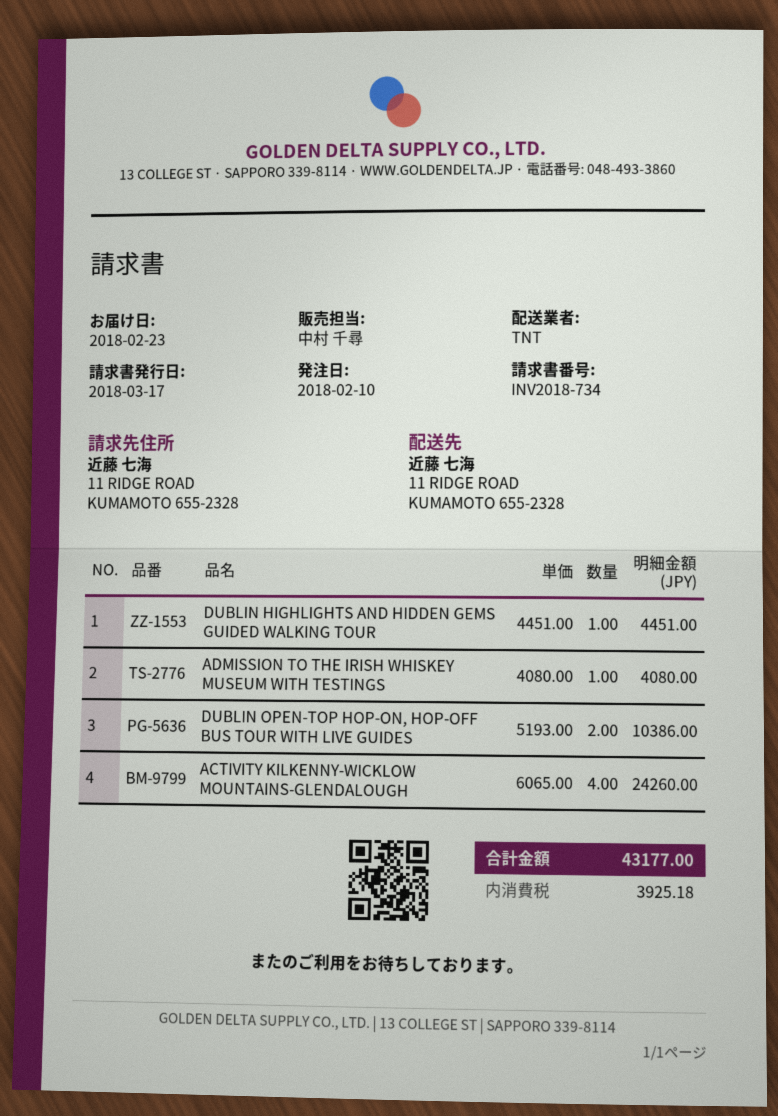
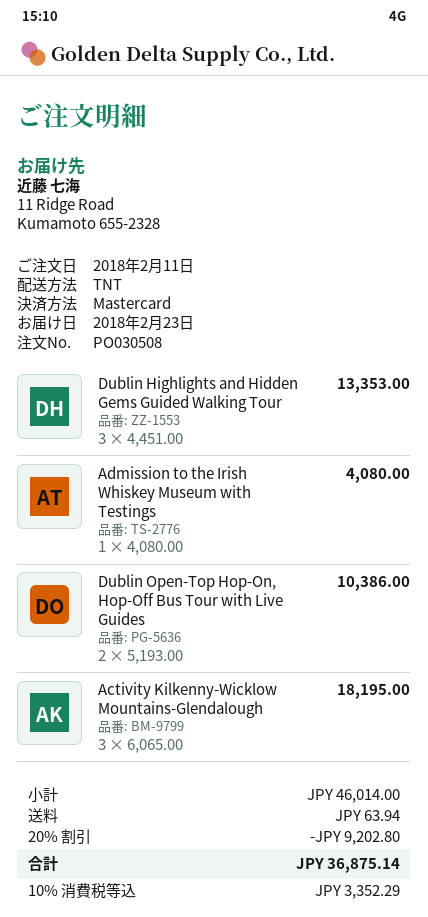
order date: 2018-02-10 -> 2018-02-11
DUBLIN HIGHLIGHTS AND HIDDEN GEMS GUIDED WALKING TOUR: 1 x 4451.00 = 4451.00 -> 3 x 4451.00 = 13353.00
ACTIVITY KILKENNY-WICKLOW MOUNTAINS-GLENDALOUGH: 4 x 6065.00 = 24260.00 -> 3 x 6065.00 = 18195.00
discount: none -> 20% = 9202.80
shipping: none -> 63.94
tax: 3925.18 -> 3352.29
total: 43177.00 -> 36875.14

